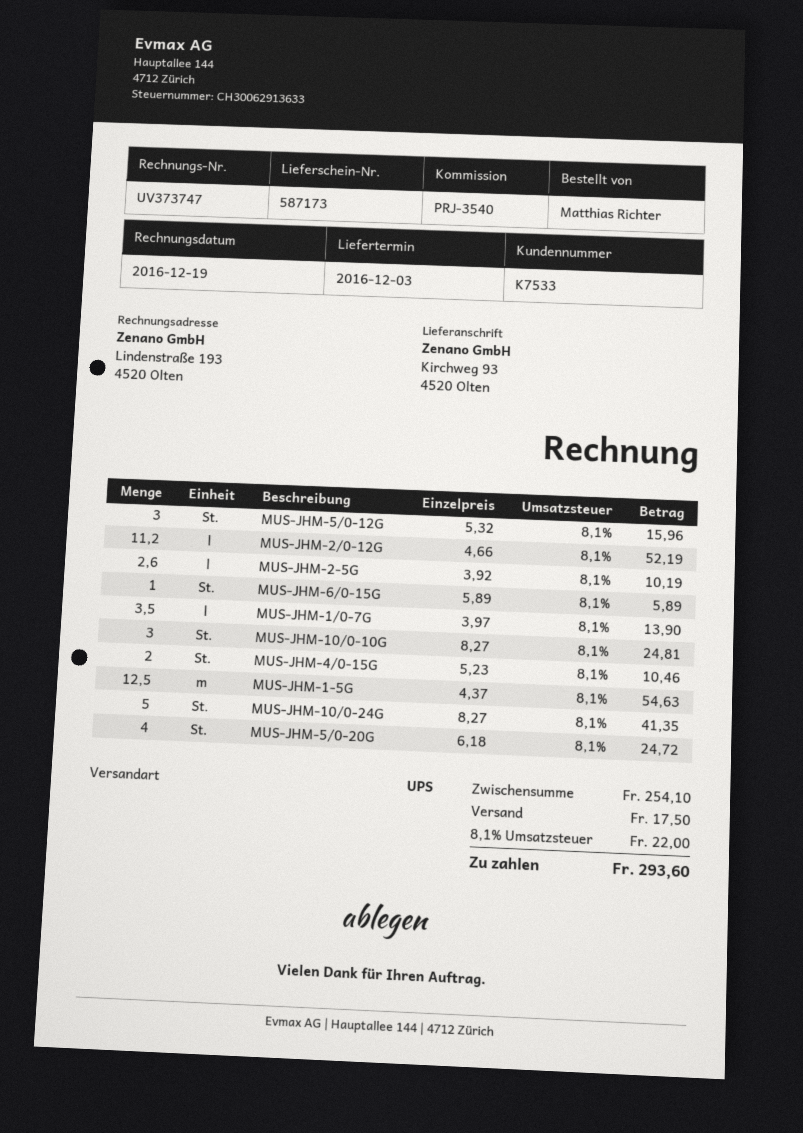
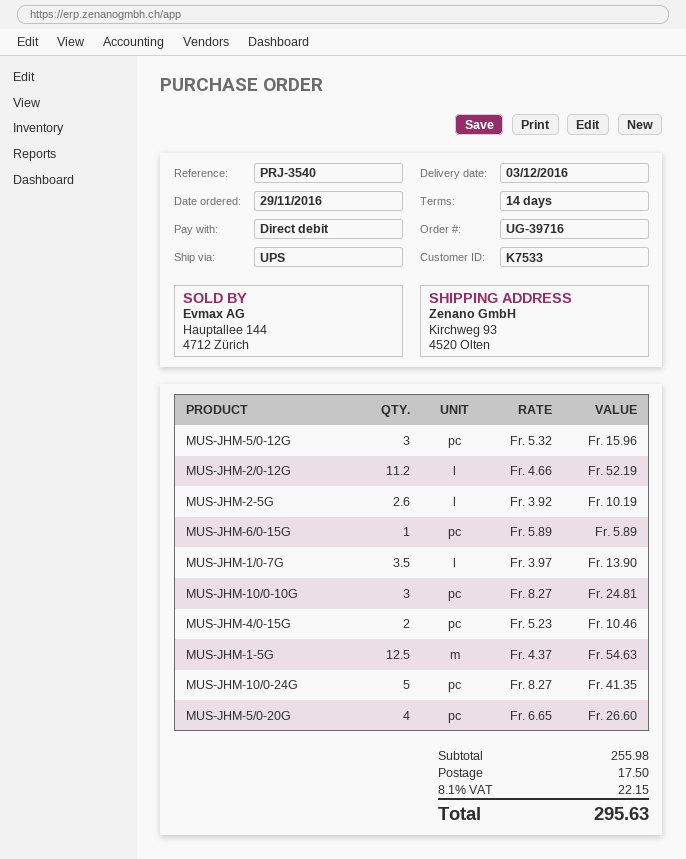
MUS-JHM-5/0-20G: 4 x 6.18 = 24.72 -> 4 x 6.65 = 26.60
subtotal: 254.10 -> 255.98
tax: 8.1% = 22.00 -> 8.1% = 22.15
total: 293.60 -> 295.63

